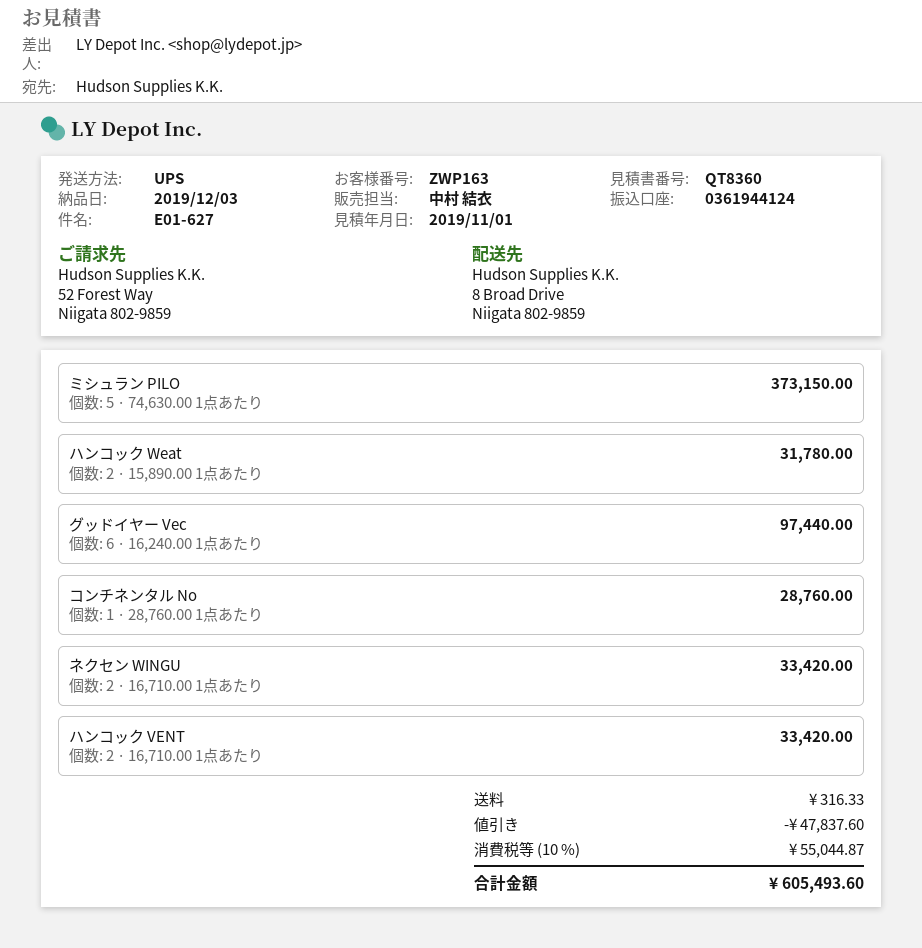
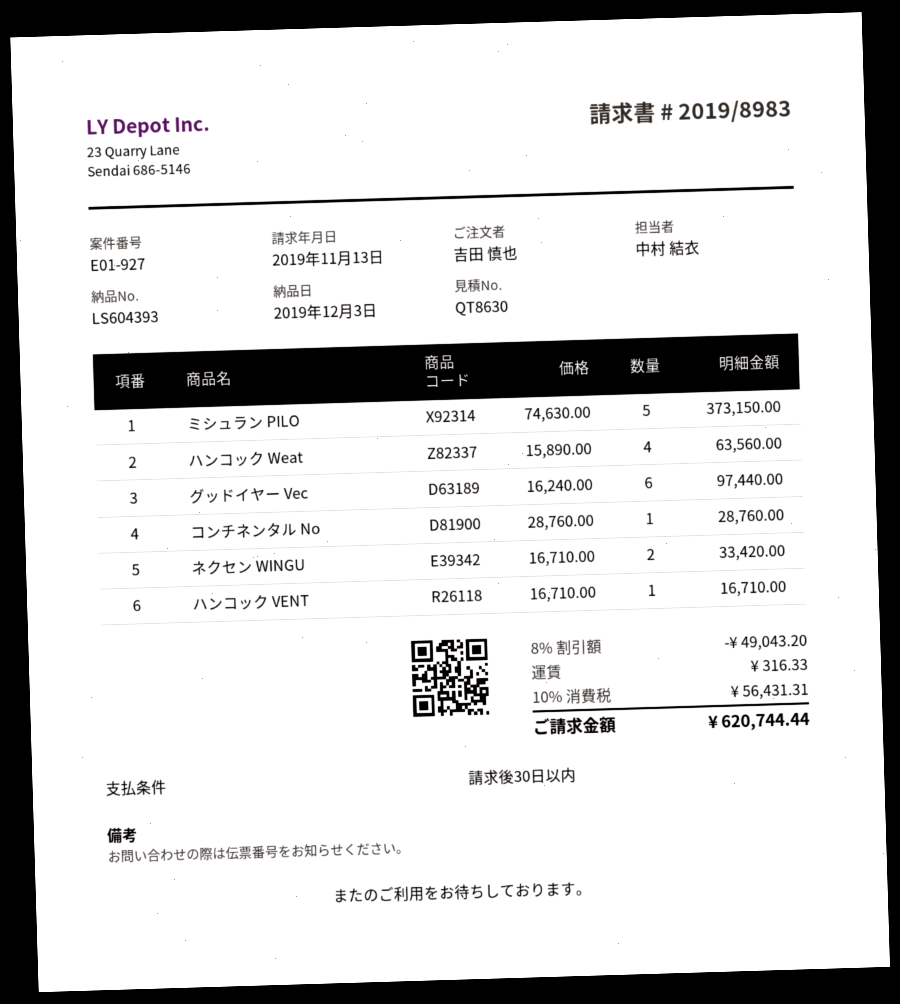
quote number: QT8360 -> QT8630
reference: E01-627 -> E01-927
ハンコック Weat: 2 x 15890.00 = 31780.00 -> 4 x 15890.00 = 63560.00
ハンコック VENT: 2 x 16710.00 = 33420.00 -> 1 x 16710.00 = 16710.00
discount: 47837.60 -> 49043.20
tax: 10% = 55044.87 -> 10% = 56431.31
total: 605493.60 -> 620744.44

